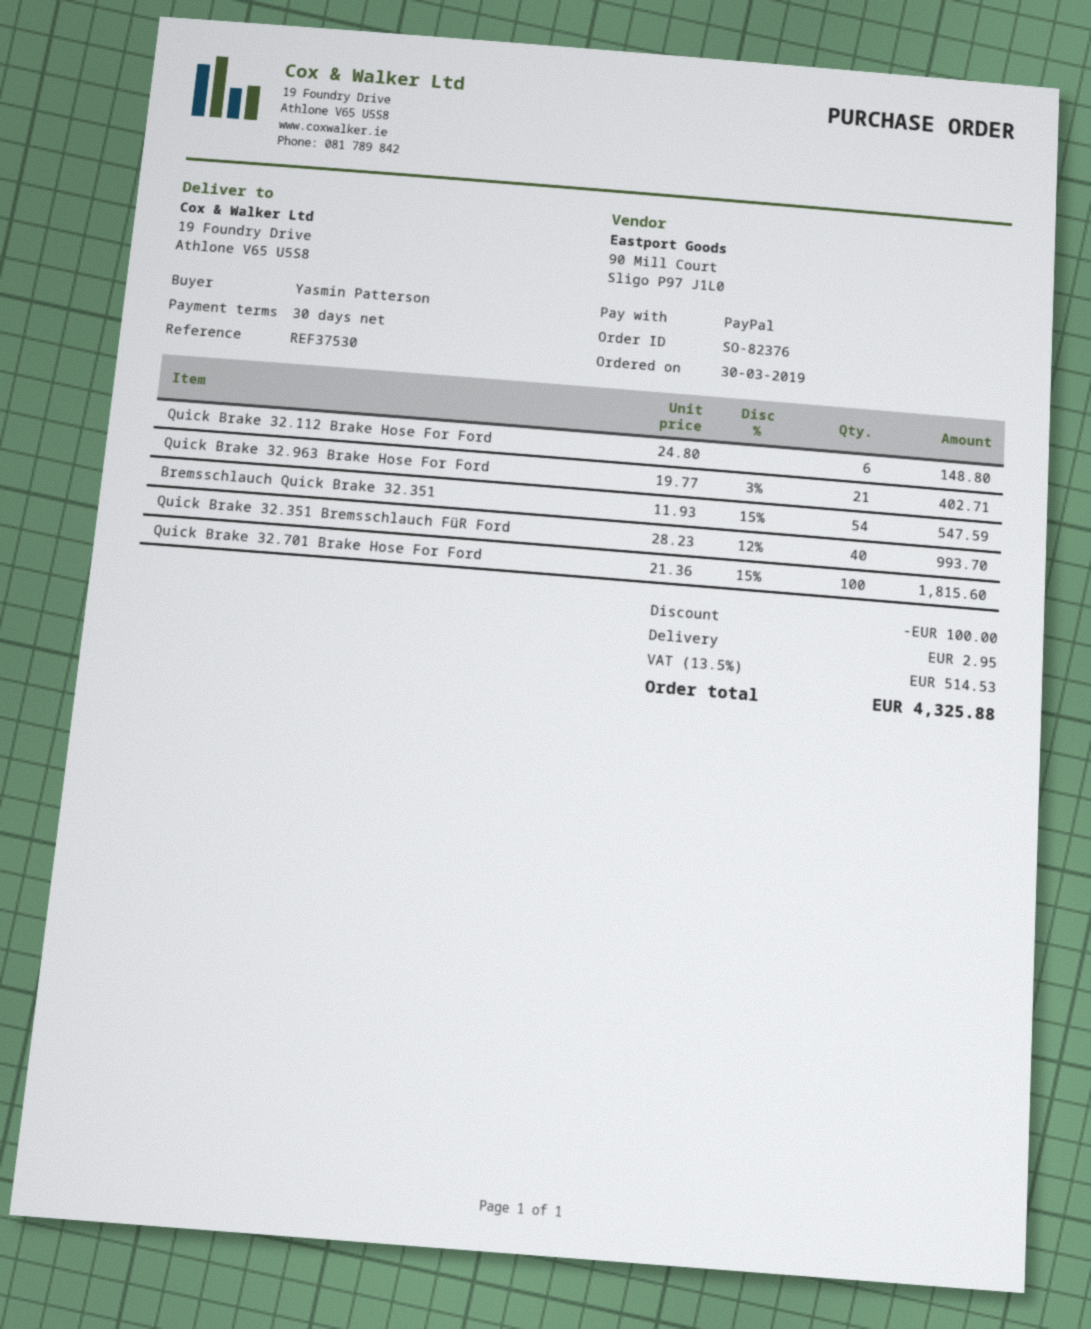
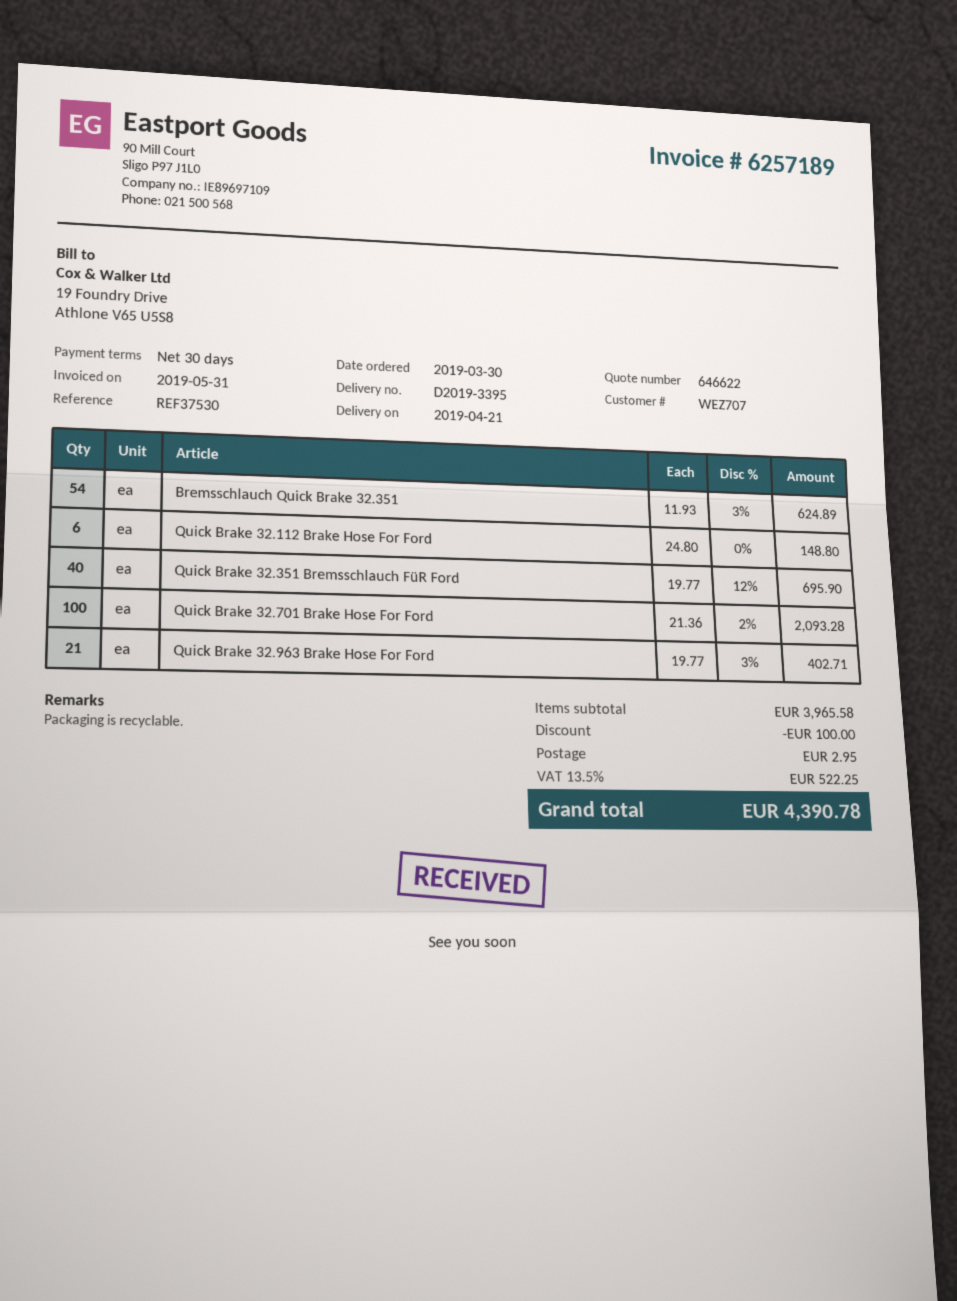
Bremsschlauch Quick Brake 32.351: 54 x 11.93 - 15% = 547.59 -> 54 x 11.93 - 3% = 624.89
Quick Brake 32.351 Bremsschlauch FüR Ford: 40 x 28.23 - 12% = 993.70 -> 40 x 19.77 - 12% = 695.90
Quick Brake 32.701 Brake Hose For Ford: 100 x 21.36 - 15% = 1815.60 -> 100 x 21.36 - 2% = 2093.28
tax: 13.5% = 514.53 -> 13.5% = 522.25
total: 4325.88 -> 4390.78

